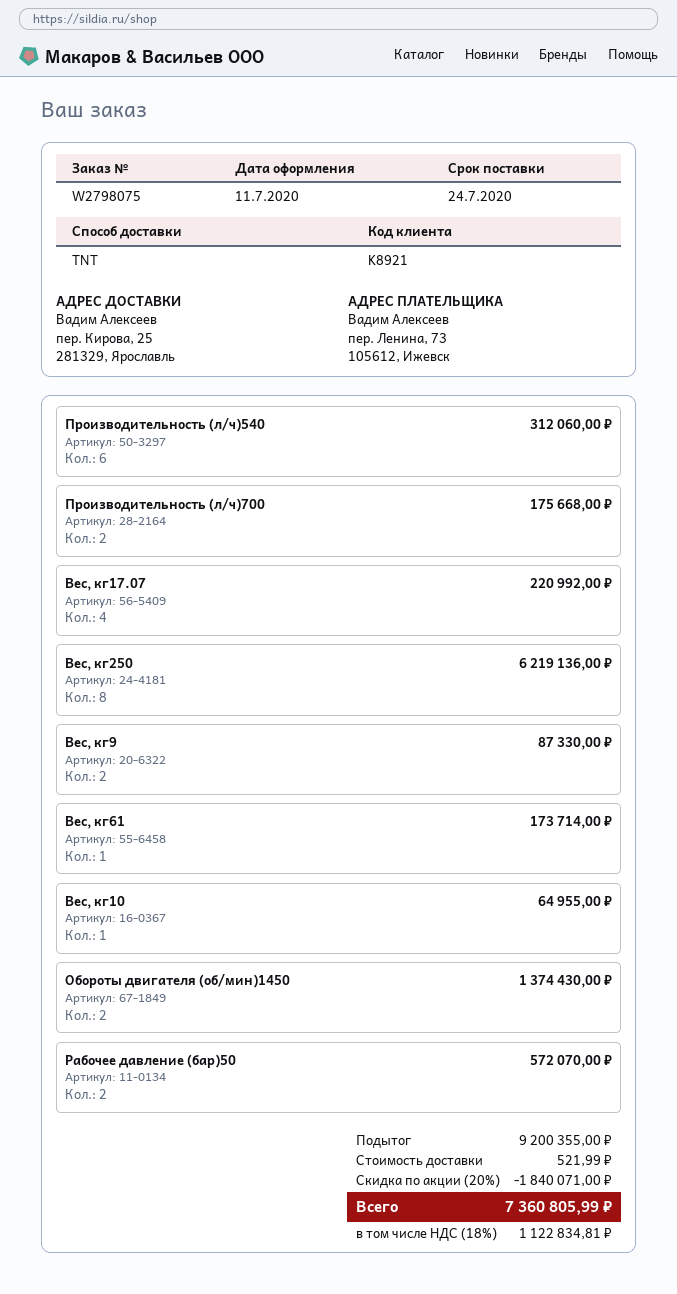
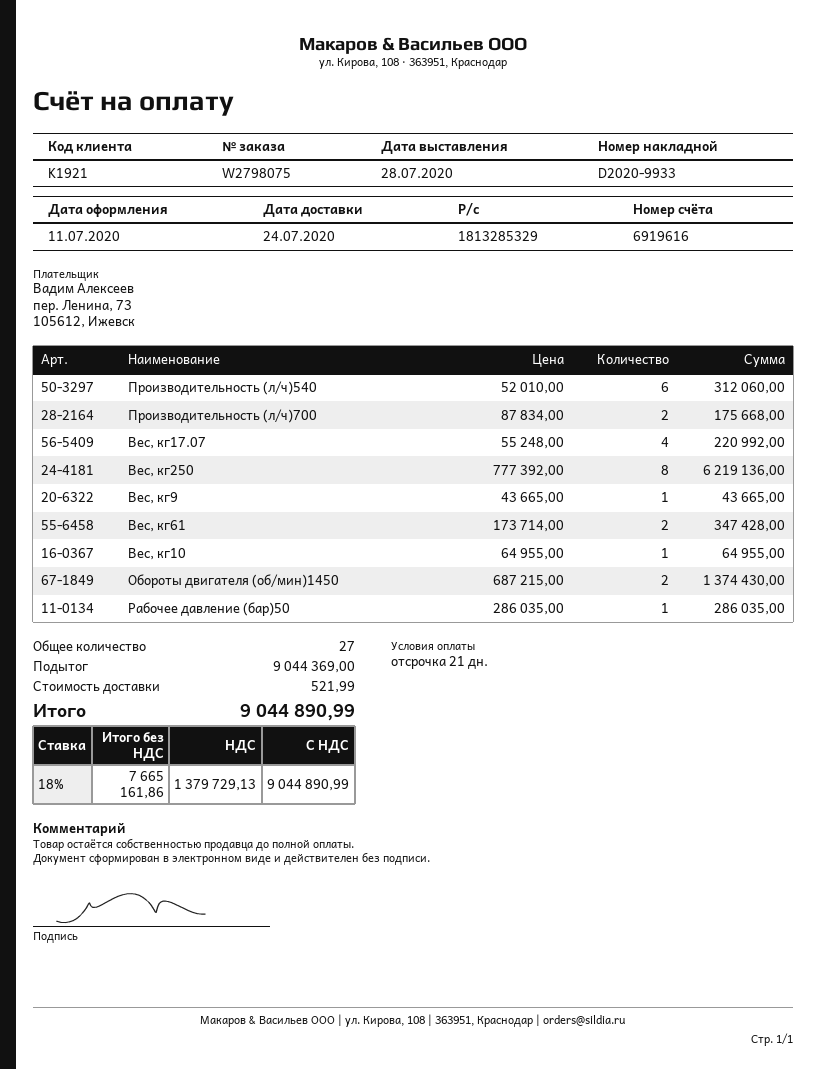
customer number: K8921 -> K1921
Вес, кг9: 2 for 87330.00 -> 1 for 43665.00
Вес, кг61: 1 for 173714.00 -> 2 for 347428.00
Рабочее давление (бар)50: 2 for 572070.00 -> 1 for 286035.00
subtotal: 9200355.00 -> 9044369.00
discount: 20% = 1840071.00 -> none
tax: 18% = 1122834.81 -> 18% = 1379729.13
total: 7360805.99 -> 9044890.99

